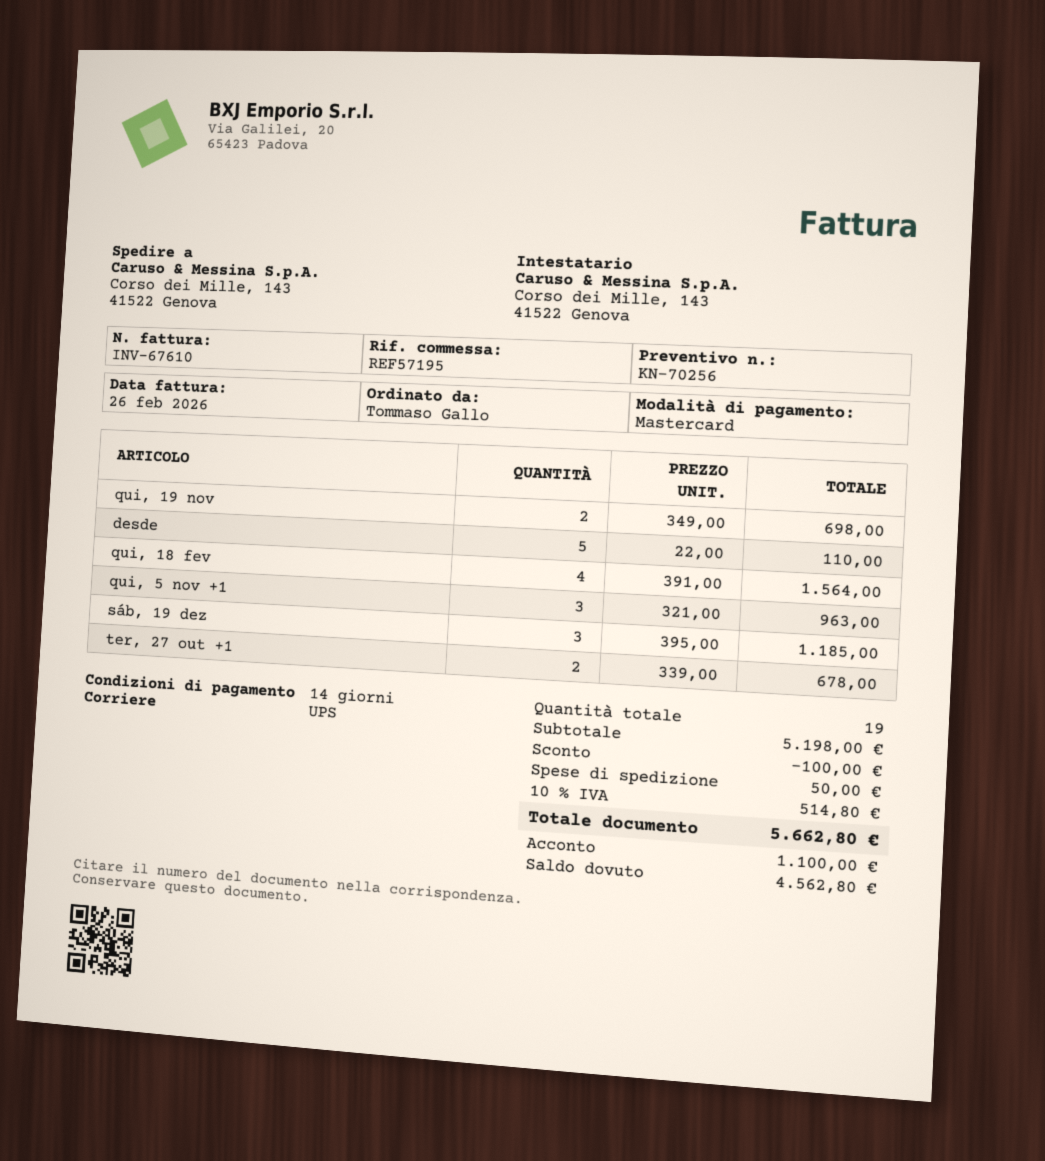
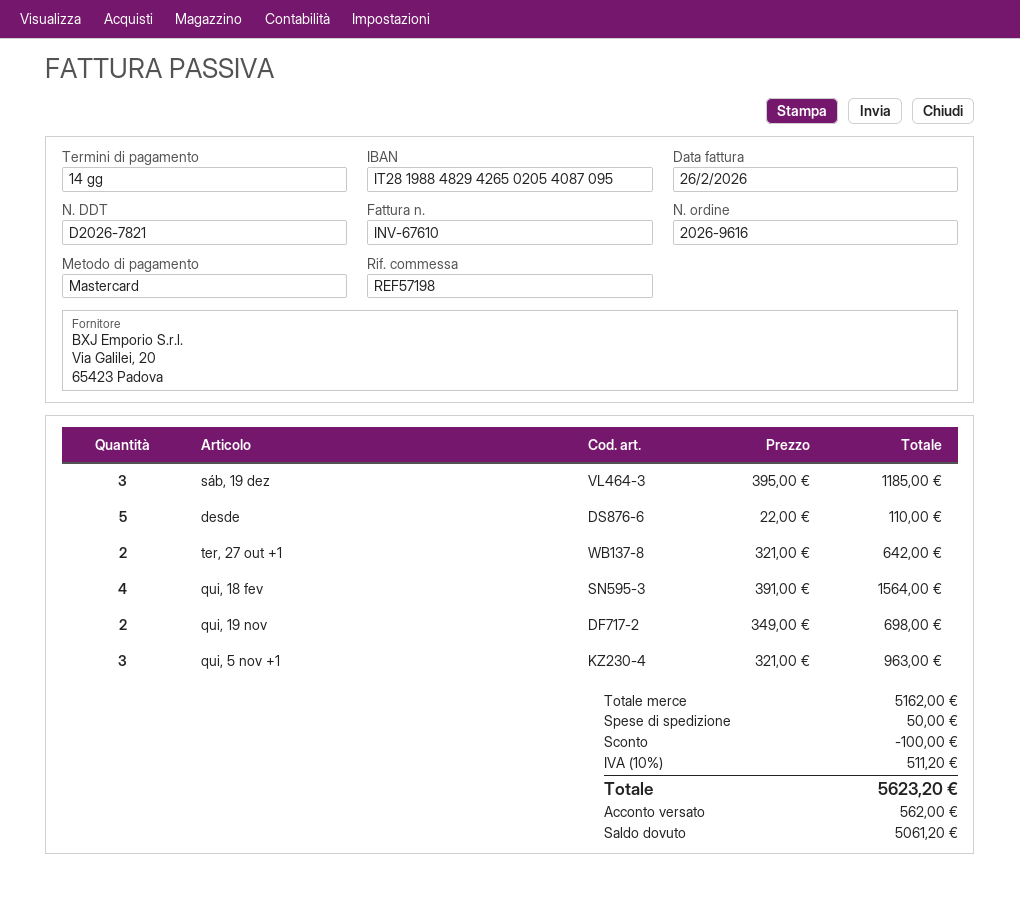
reference: REF57195 -> REF57198
ter, 27 out +1: 2 x 339.00 = 678.00 -> 2 x 321.00 = 642.00
subtotal: 5198.00 -> 5162.00
tax: 10% = 514.80 -> 10% = 511.20
total: 5662.80 -> 5623.20
deposit: 1100.00 -> 562.00
balance: 4562.80 -> 5061.20

